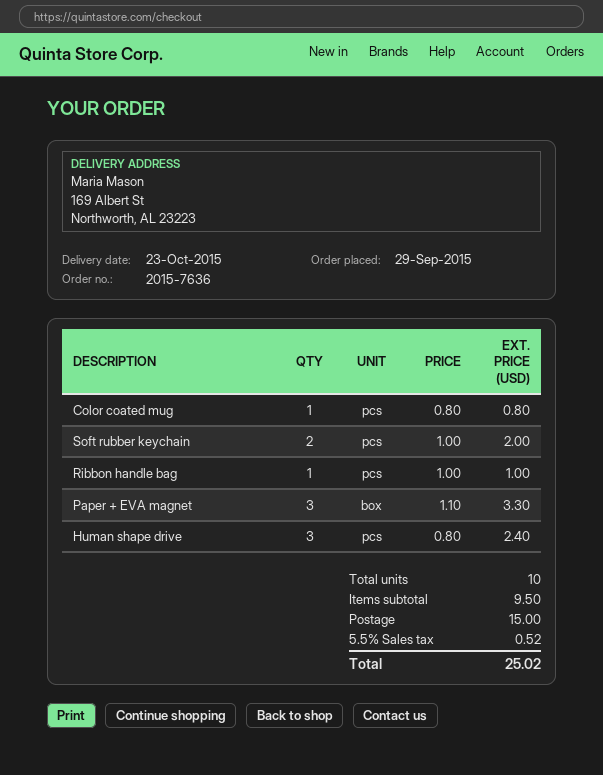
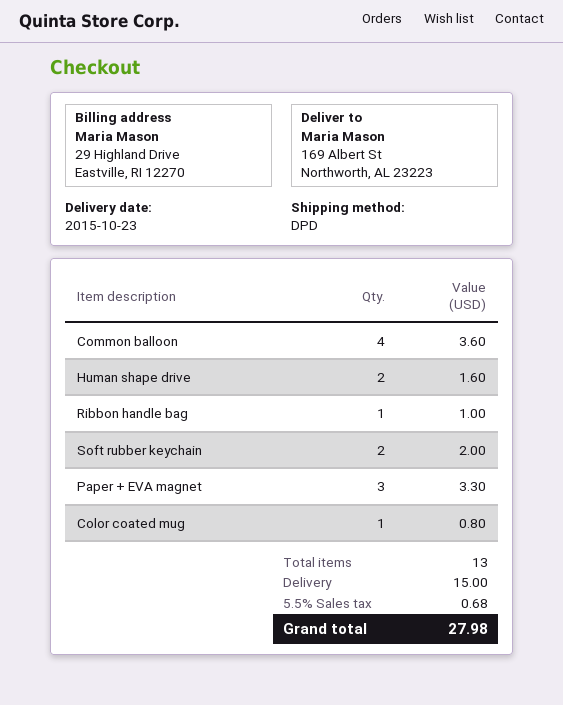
Human shape drive: 3 for 2.40 -> 2 for 1.60
Common balloon: none -> 4 for 3.60
total quantity: 10 -> 13
tax: 5.5% = 0.52 -> 5.5% = 0.68
total: 25.02 -> 27.98

